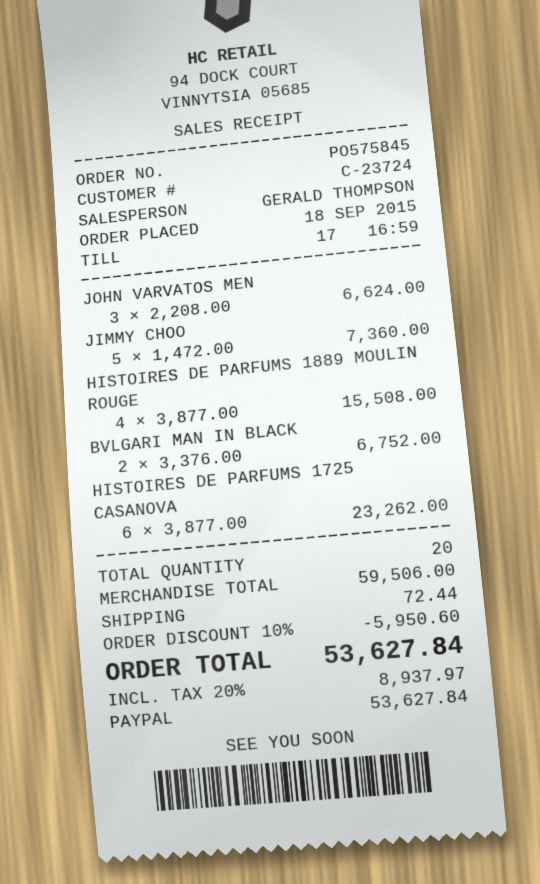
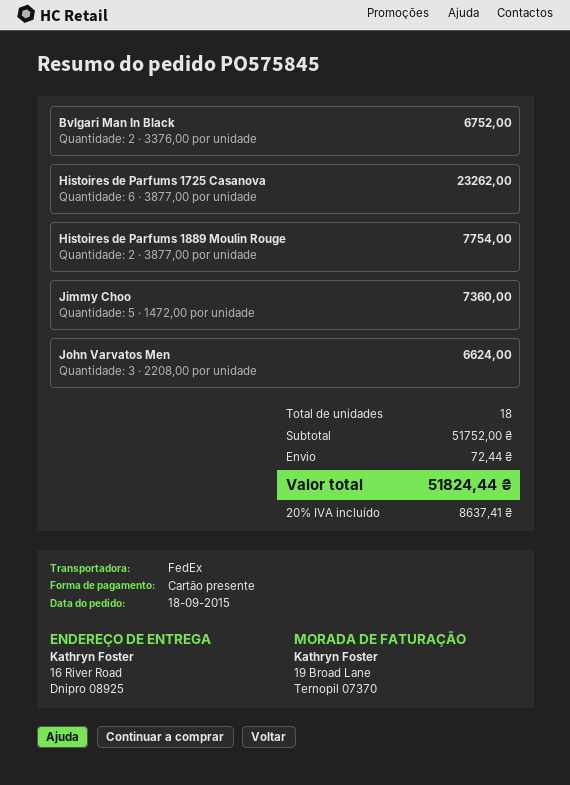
payment method: PayPal -> gift card
HISTOIRES DE PARFUMS 1889 MOULIN ROUGE: 4 x 3877.00 = 15508.00 -> 2 x 3877.00 = 7754.00
total quantity: 20 -> 18
subtotal: 59506.00 -> 51752.00
discount: 10% = 5950.60 -> none
tax: 20% = 8937.97 -> 20% = 8637.41
total: 53627.84 -> 51824.44

